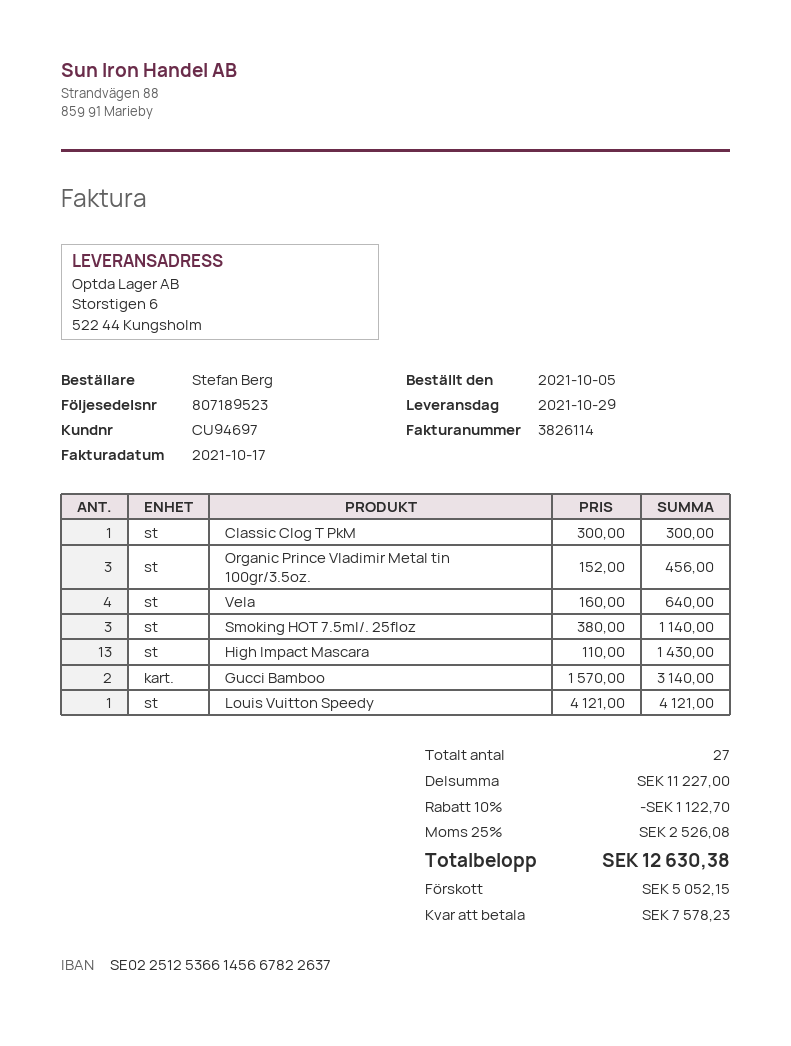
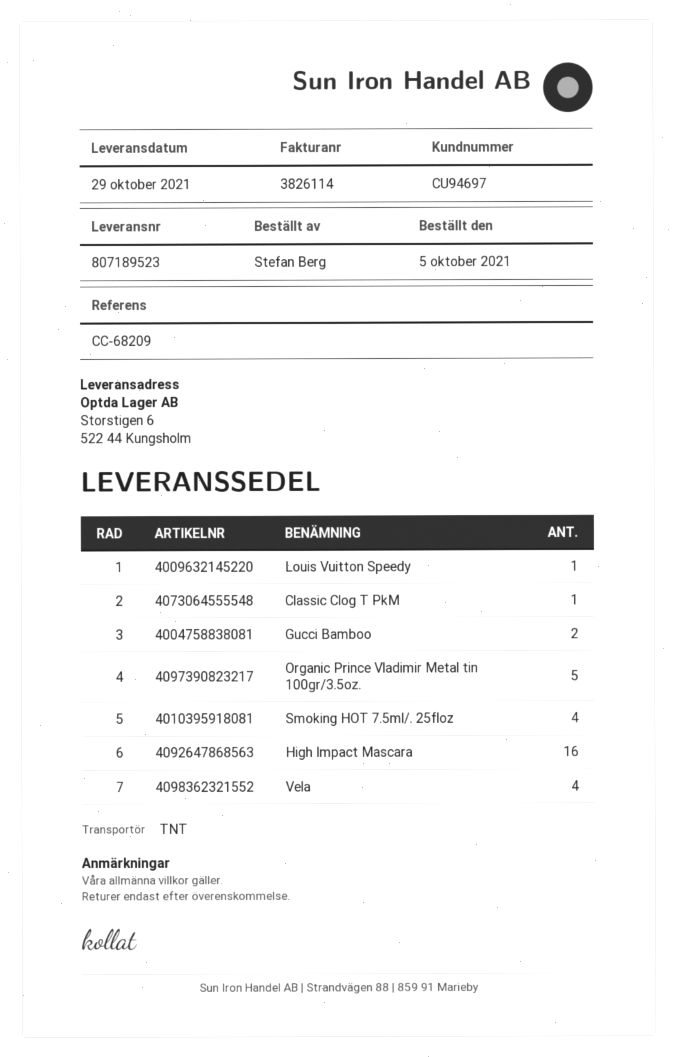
Organic Prince Vladimir Metal tin 100gr/3.5oz.: 3 -> 5
Smoking HOT 7.5ml/. 25floz: 3 -> 4
High Impact Mascara: 13 -> 16

